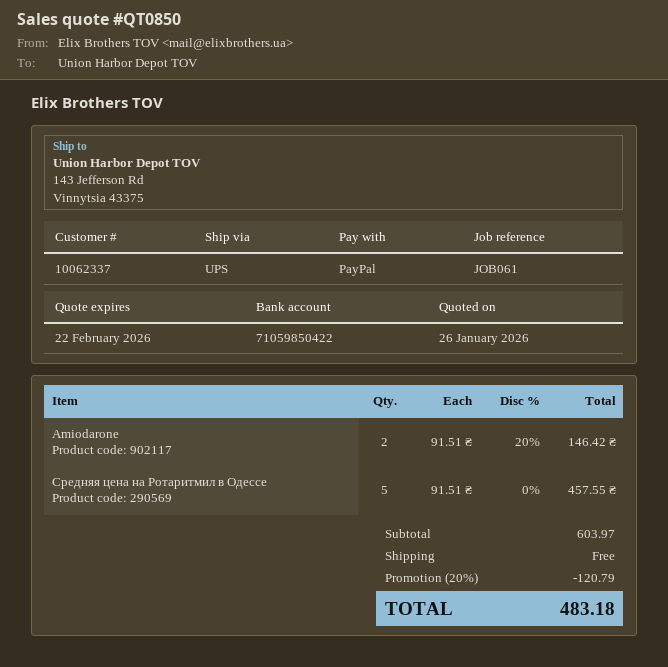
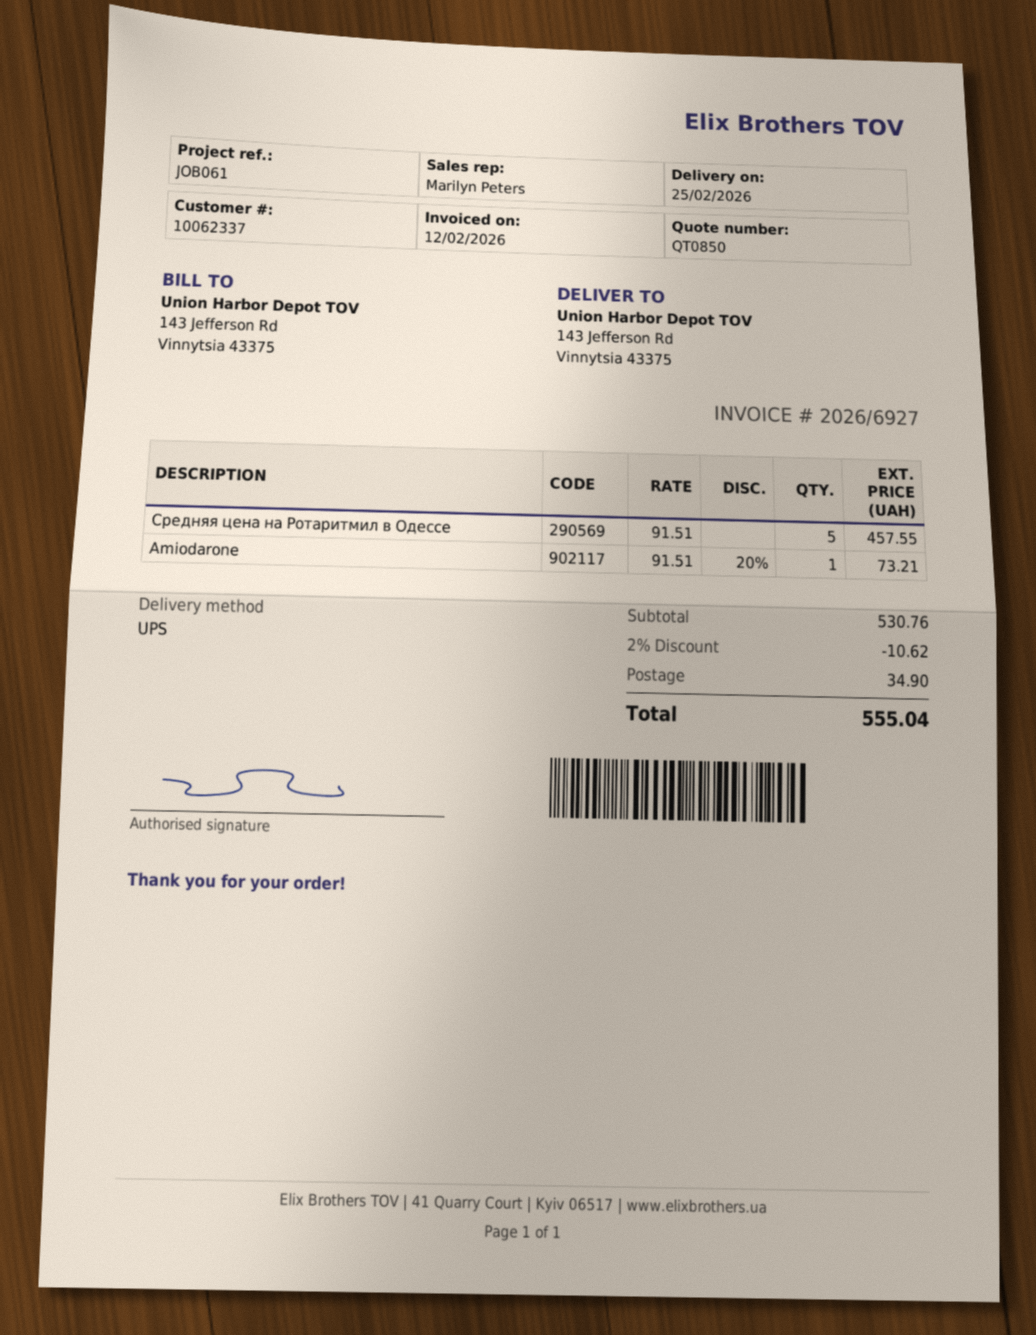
Amiodarone: 2 x 91.51 - 20% = 146.42 -> 1 x 91.51 - 20% = 73.21
subtotal: 603.97 -> 530.76
discount: 20% = 120.79 -> 2% = 10.62
shipping: 0.00 -> 34.90
total: 483.18 -> 555.04

